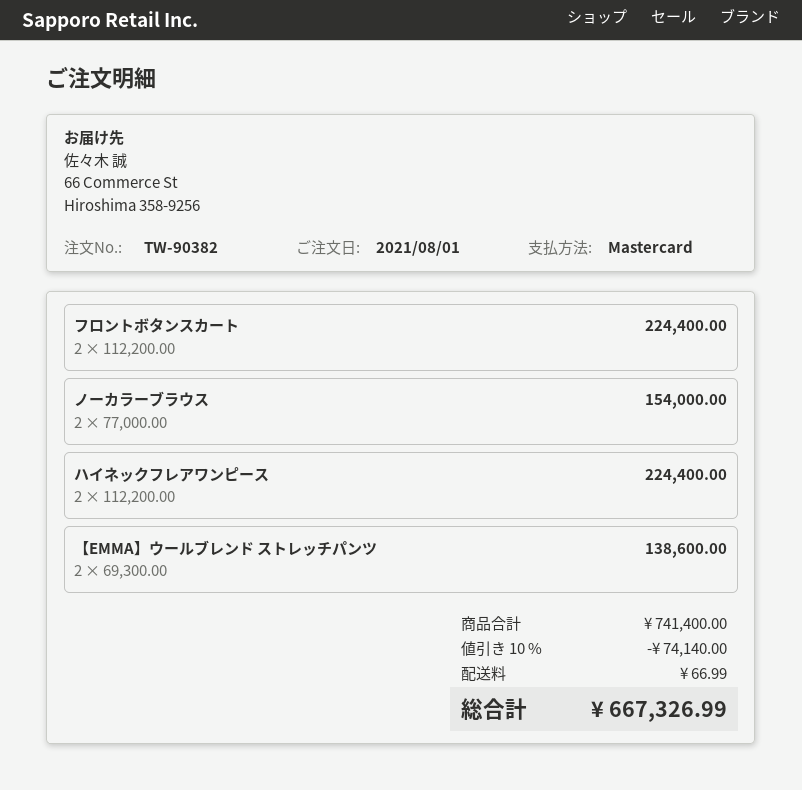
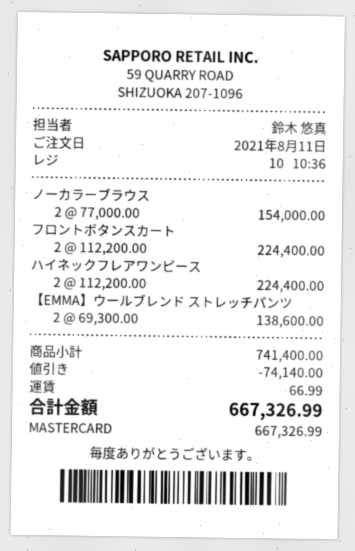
order date: 2021-08-01 -> 2021-08-11

